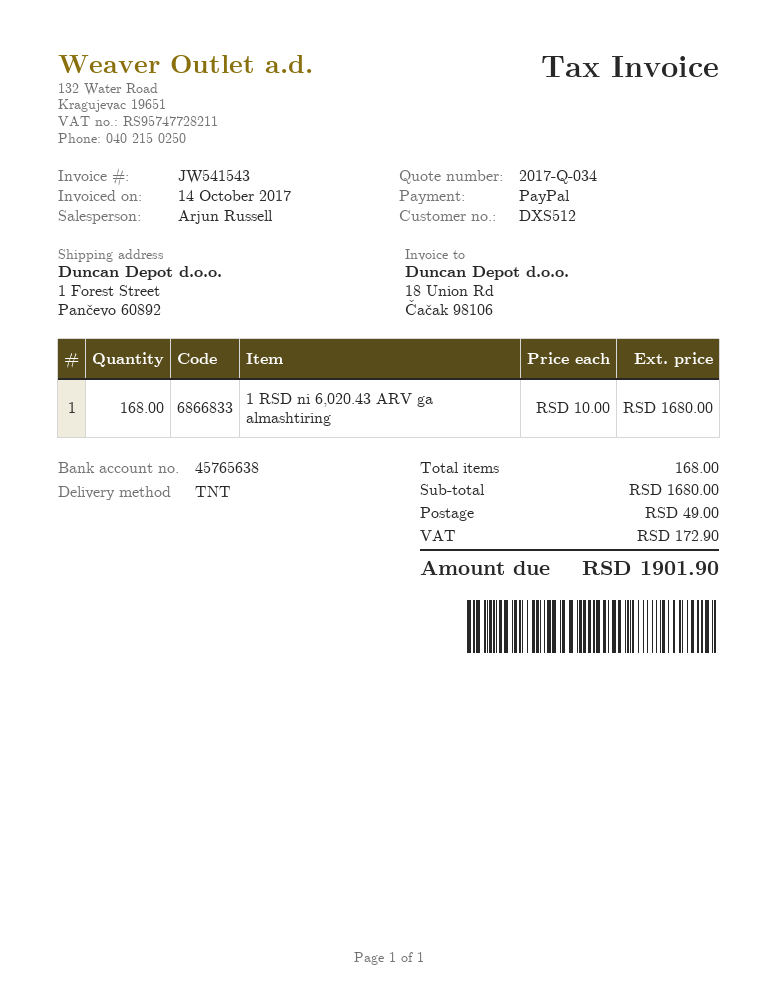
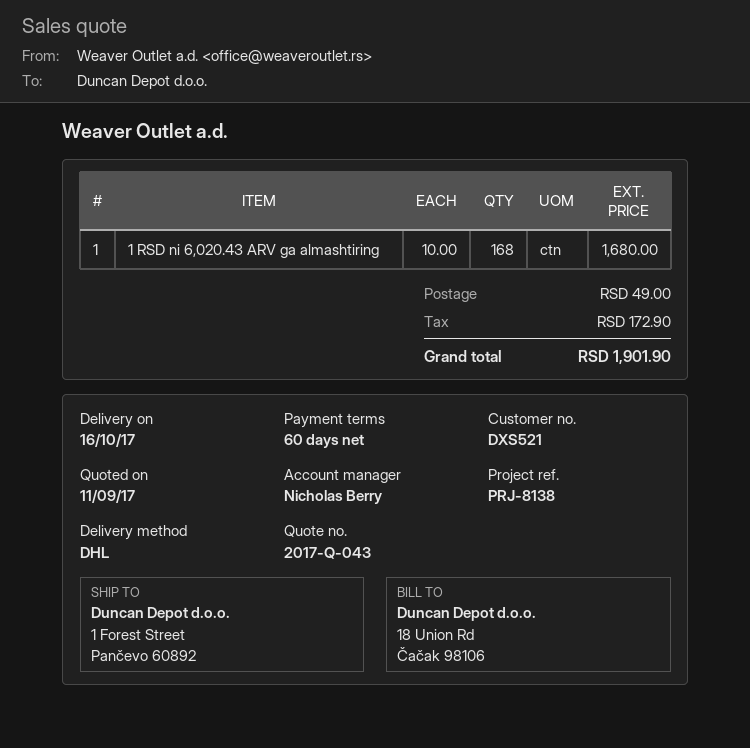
quote number: 2017-Q-034 -> 2017-Q-043
customer number: DXS512 -> DXS521
sales rep: Arjun Russell -> Nicholas Berry
shipping method: TNT -> DHL

